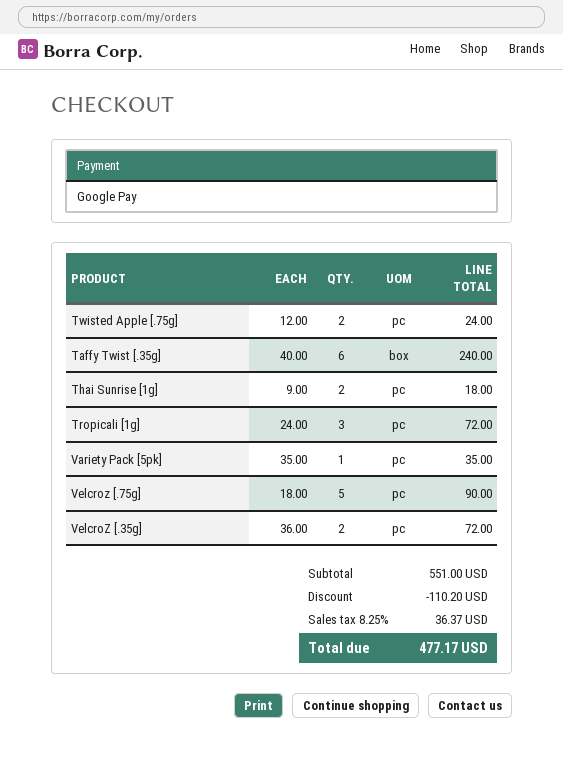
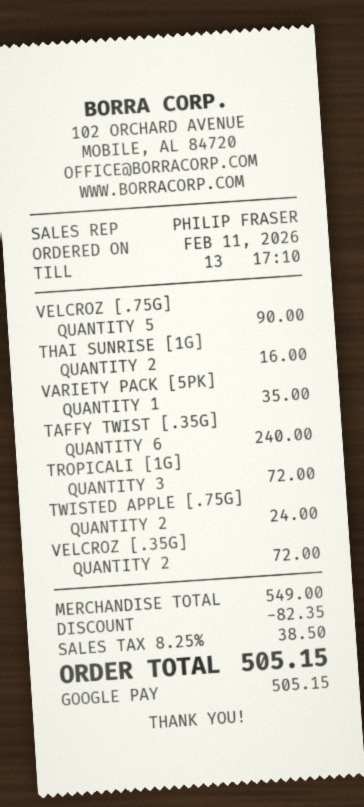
Thai Sunrise [1g]: 2 for 18.00 -> 2 for 16.00
subtotal: 551.00 -> 549.00
discount: 110.20 -> 82.35
tax: 8.25% = 36.37 -> 8.25% = 38.50
total: 477.17 -> 505.15

